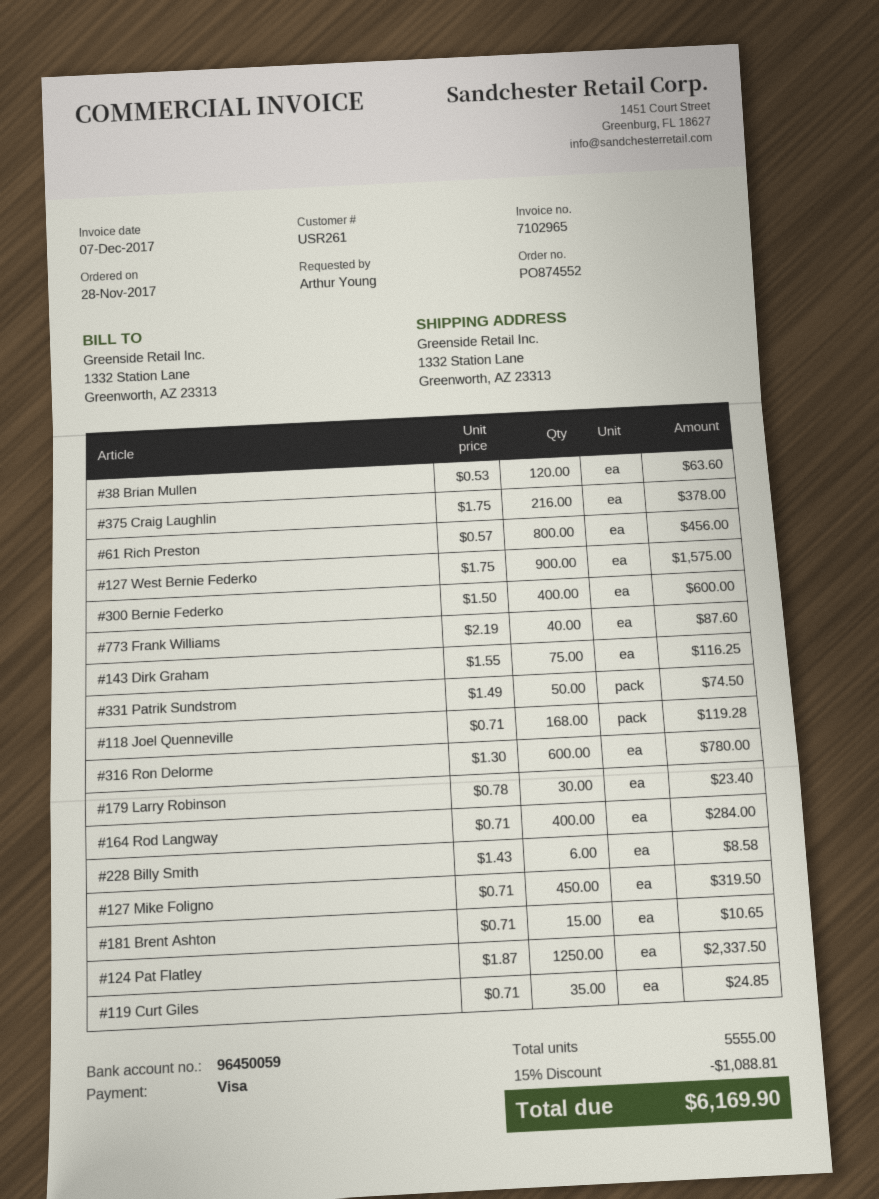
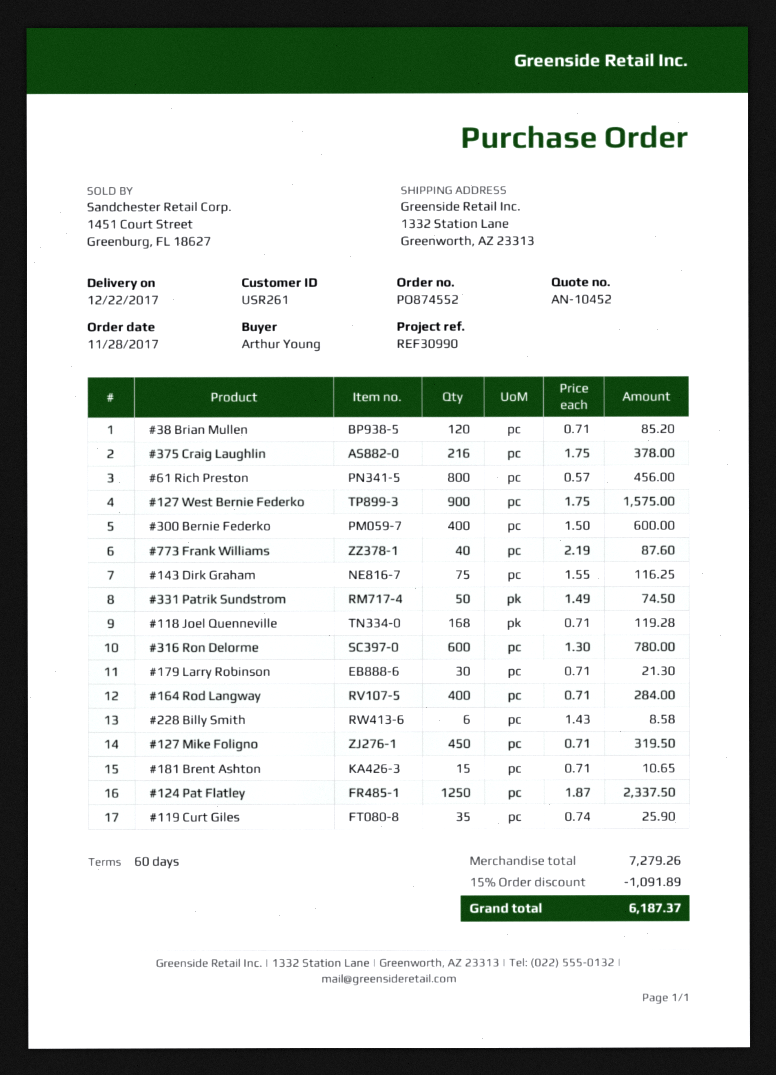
#38 Brian Mullen: 120 x 0.53 = 63.60 -> 120 x 0.71 = 85.20
#179 Larry Robinson: 30 x 0.78 = 23.40 -> 30 x 0.71 = 21.30
#119 Curt Giles: 35 x 0.71 = 24.85 -> 35 x 0.74 = 25.90
discount: 15% = 1088.81 -> 15% = 1091.89
total: 6169.90 -> 6187.37

